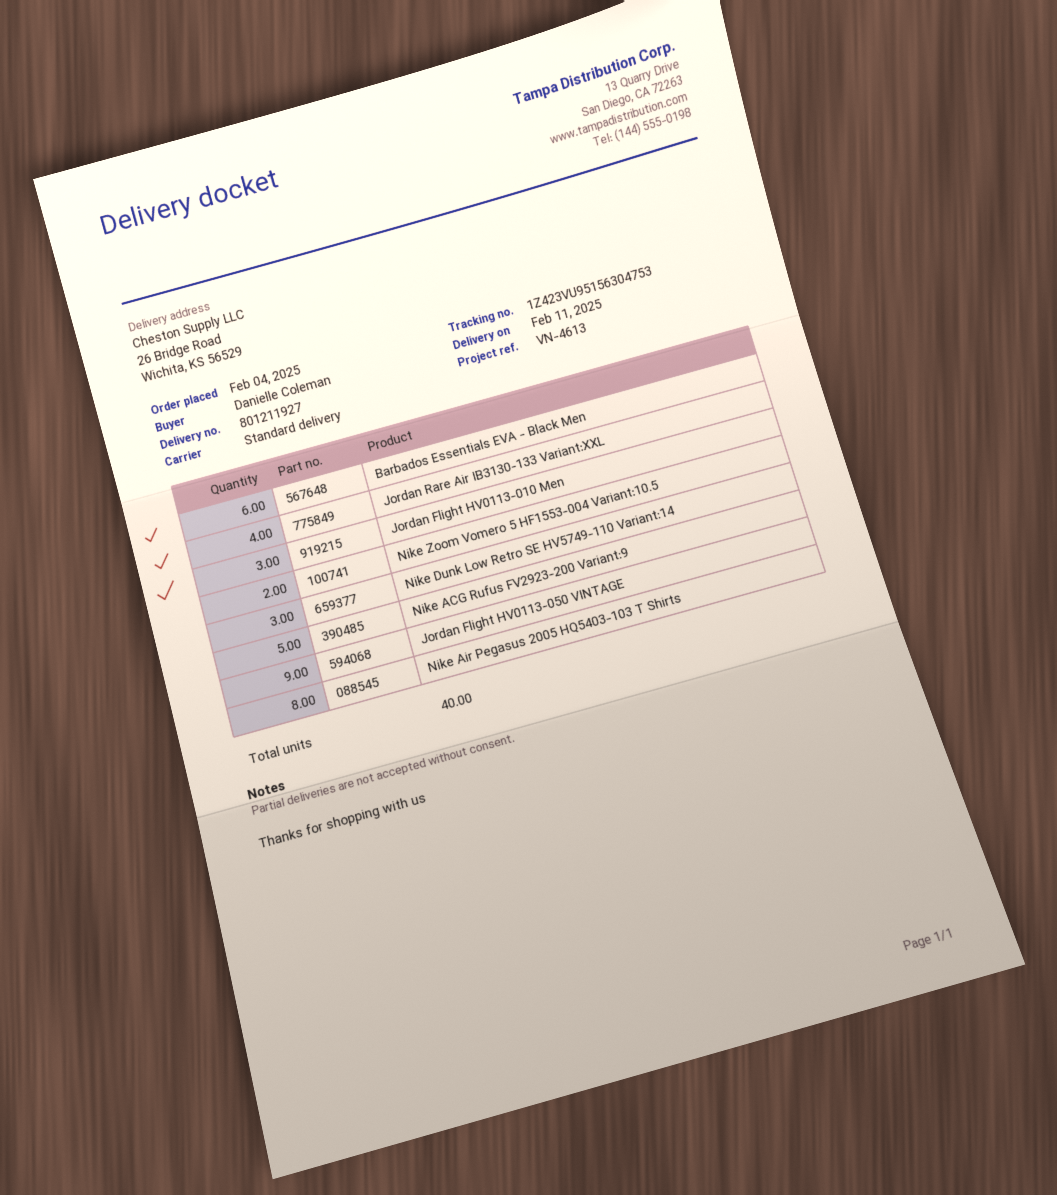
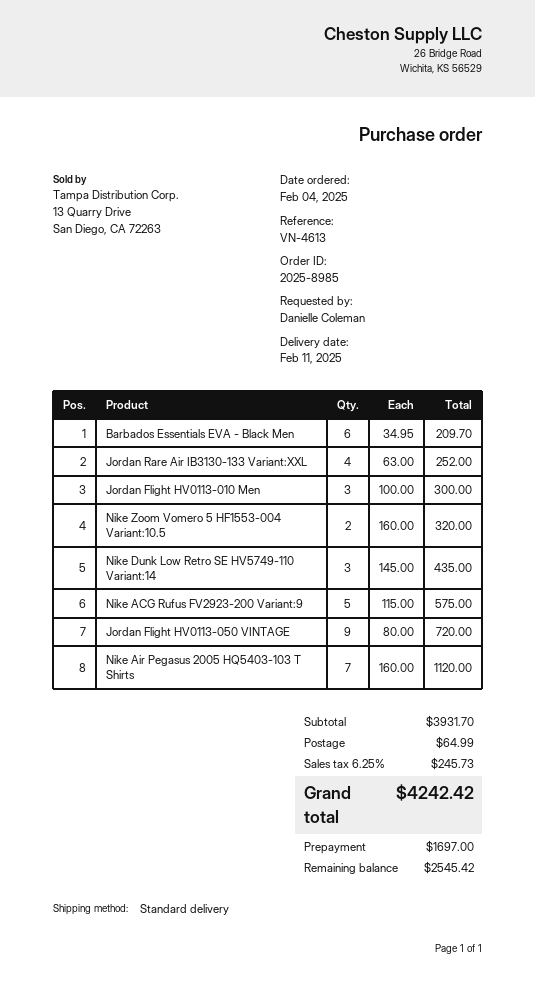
Nike Air Pegasus 2005 HQ5403-103 T Shirts: 8 -> 7

